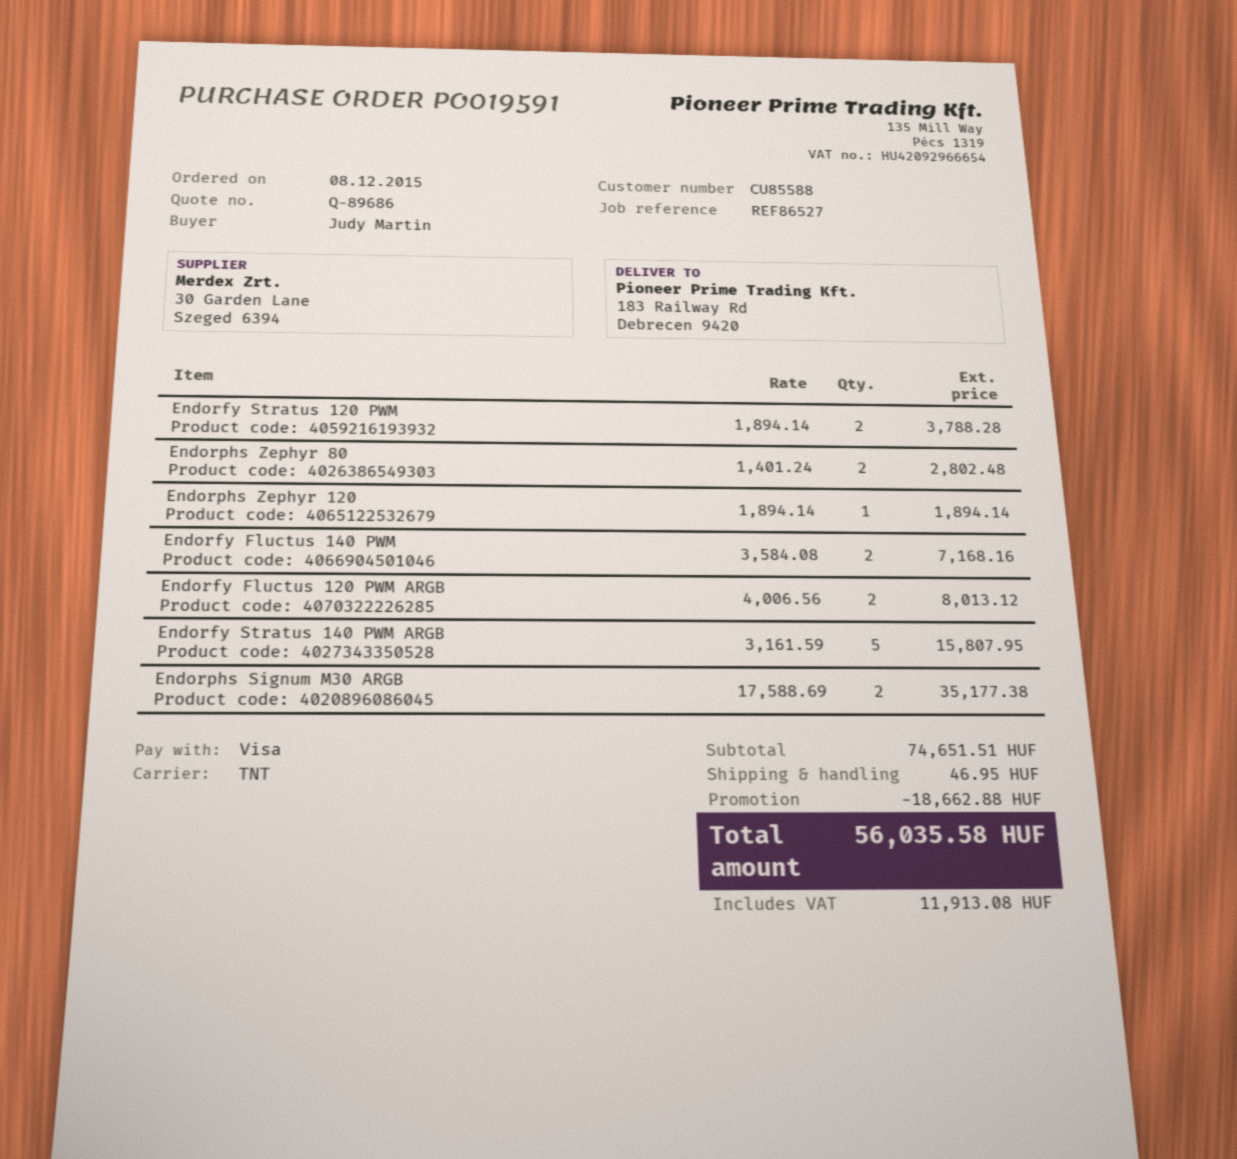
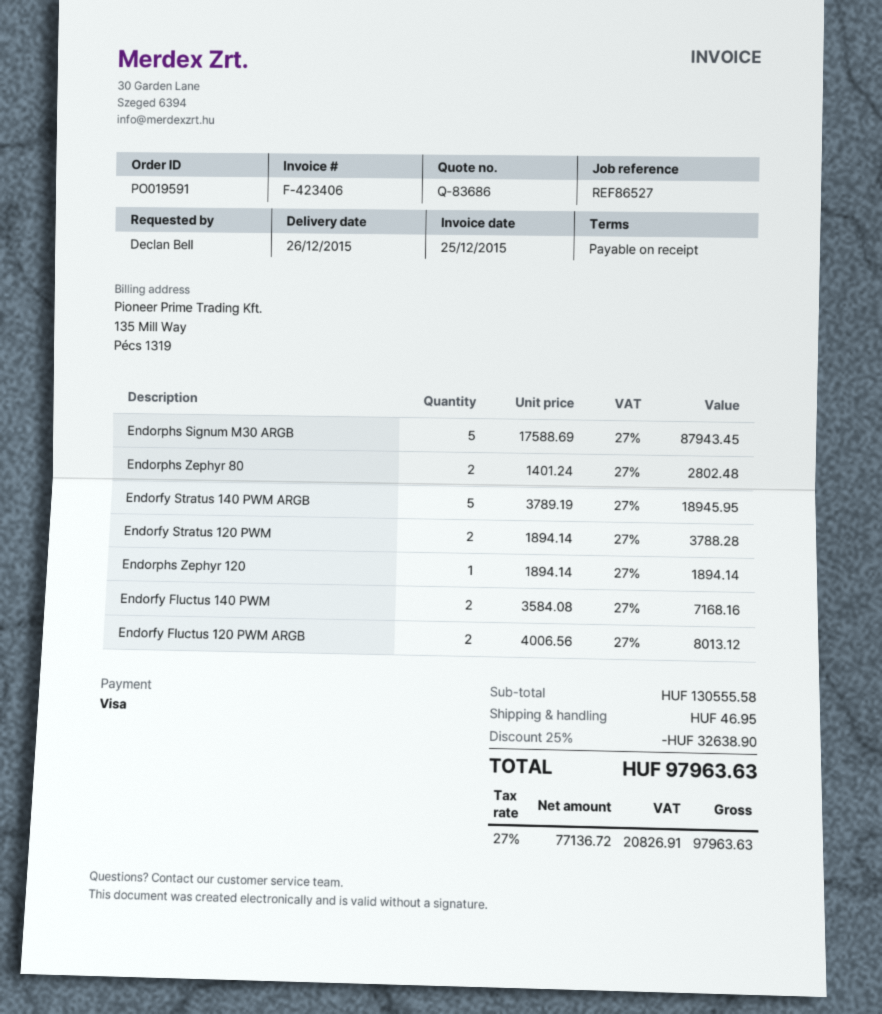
quote number: Q-89686 -> Q-83686
ordered by: Judy Martin -> Declan Bell
Endorfy Stratus 140 PWM ARGB: 5 x 3161.59 = 15807.95 -> 5 x 3789.19 = 18945.95
Endorphs Signum M30 ARGB: 2 x 17588.69 = 35177.38 -> 5 x 17588.69 = 87943.45
subtotal: 74651.51 -> 130555.58
discount: 18662.88 -> 32638.90
tax: 11913.08 -> 20826.91
total: 56035.58 -> 97963.63

